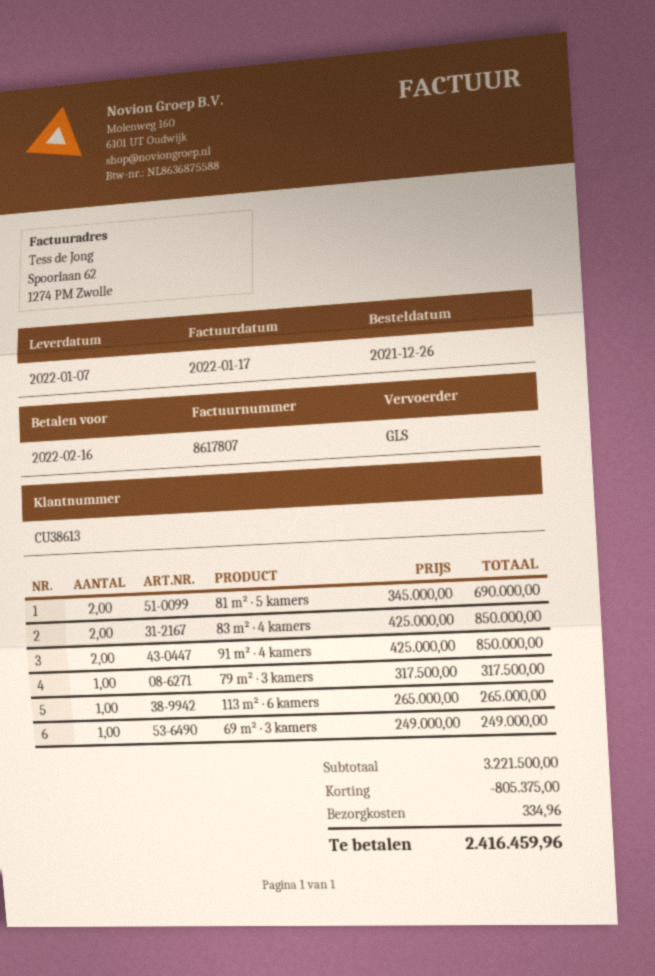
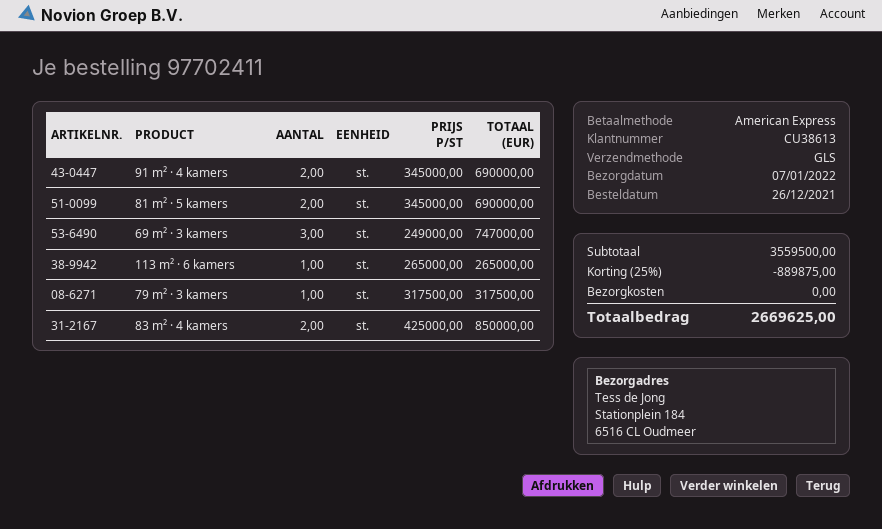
91 m² · 4 kamers: 2 x 425000.00 = 850000.00 -> 2 x 345000.00 = 690000.00
69 m² · 3 kamers: 1 x 249000.00 = 249000.00 -> 3 x 249000.00 = 747000.00
subtotal: 3221500.00 -> 3559500.00
discount: 805375.00 -> 889875.00
shipping: 334.96 -> 0.00
total: 2416459.96 -> 2669625.00

